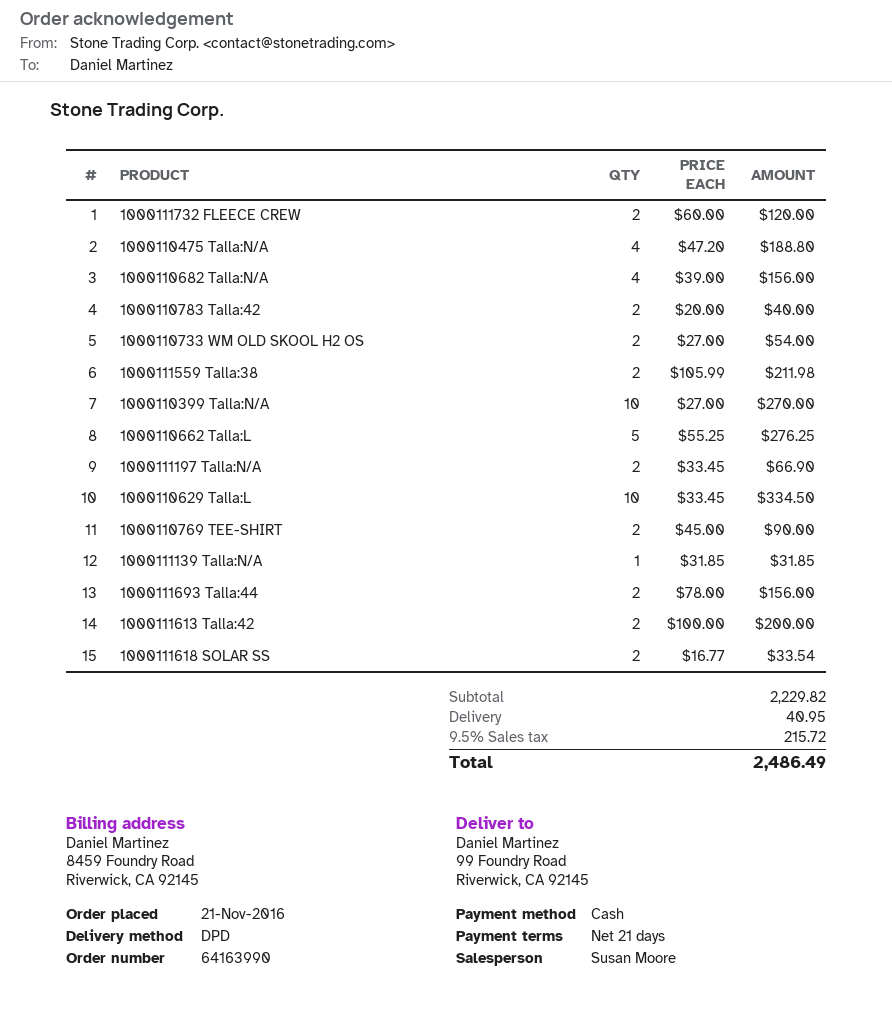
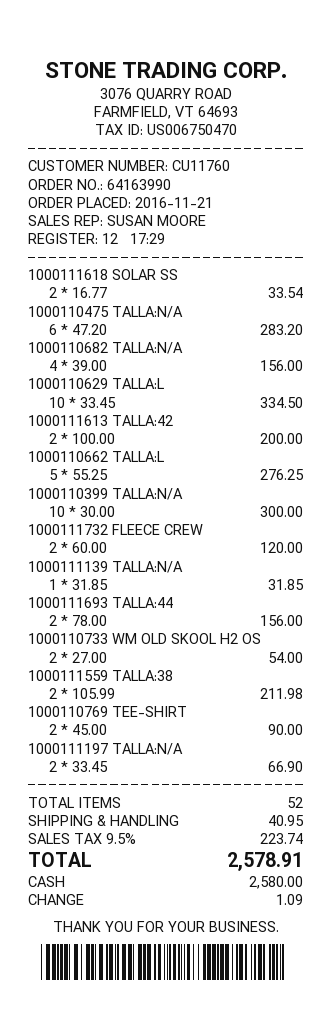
1000110475 Talla:N/A: 4 x 47.20 = 188.80 -> 6 x 47.20 = 283.20
1000110783 Talla:42: 2 x 20.00 = 40.00 -> none
1000110399 Talla:N/A: 10 x 27.00 = 270.00 -> 10 x 30.00 = 300.00
tax: 9.5% = 215.72 -> 9.5% = 223.74
total: 2486.49 -> 2578.91

